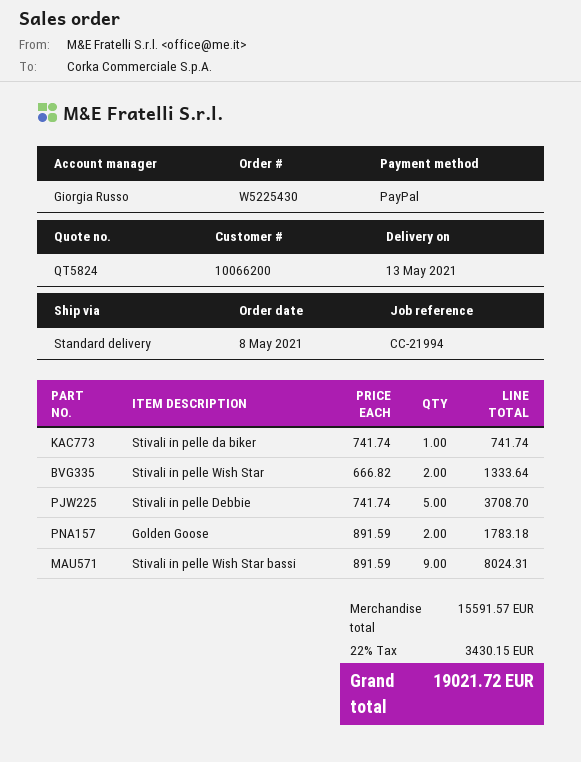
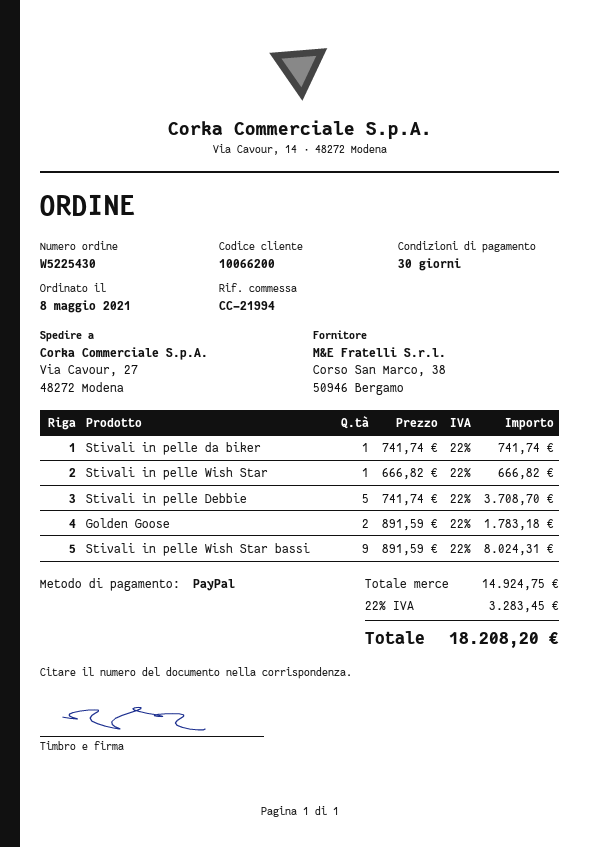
Stivali in pelle Wish Star: 2 x 666.82 = 1333.64 -> 1 x 666.82 = 666.82
subtotal: 15591.57 -> 14924.75
tax: 22% = 3430.15 -> 22% = 3283.45
total: 19021.72 -> 18208.20

